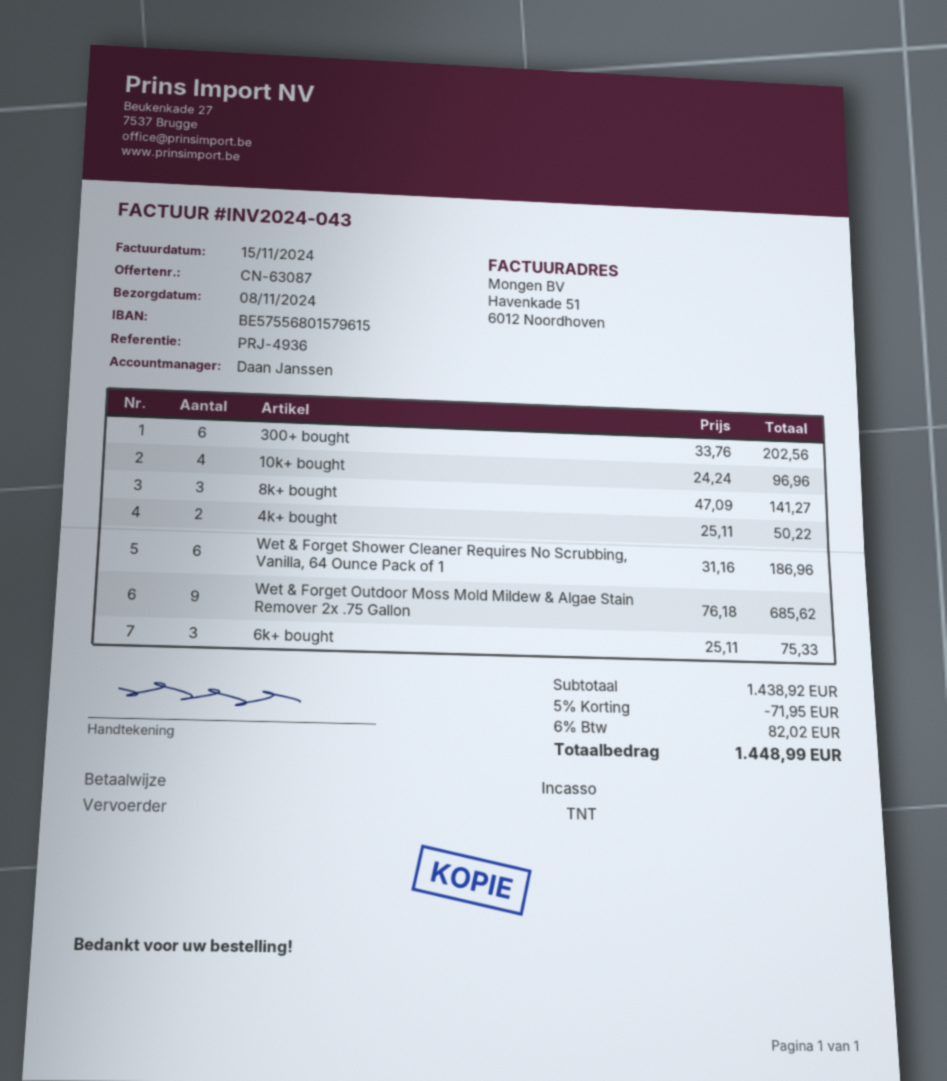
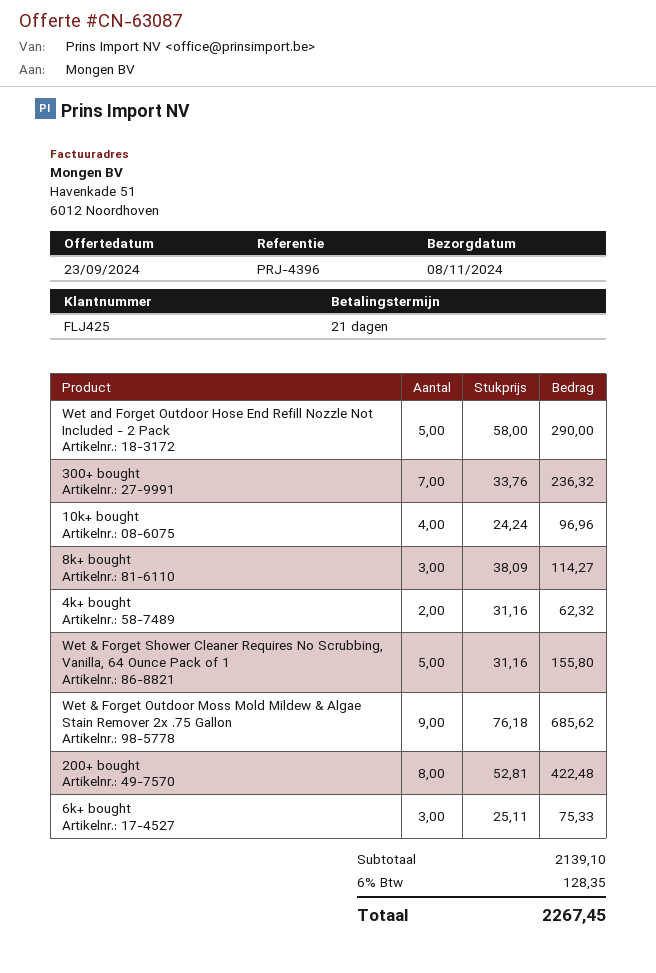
reference: PRJ-4936 -> PRJ-4396
300+ bought: 6 x 33.76 = 202.56 -> 7 x 33.76 = 236.32
8k+ bought: 3 x 47.09 = 141.27 -> 3 x 38.09 = 114.27
4k+ bought: 2 x 25.11 = 50.22 -> 2 x 31.16 = 62.32
Wet & Forget Shower Cleaner Requires No Scrubbing, Vanilla, 64 Ounce Pack of 1: 6 x 31.16 = 186.96 -> 5 x 31.16 = 155.80
Wet and Forget Outdoor Hose End Refill Nozzle Not Included - 2 Pack: none -> 5 x 58.00 = 290.00
200+ bought: none -> 8 x 52.81 = 422.48
subtotal: 1438.92 -> 2139.10
discount: 5% = 71.95 -> none
tax: 6% = 82.02 -> 6% = 128.35
total: 1448.99 -> 2267.45

